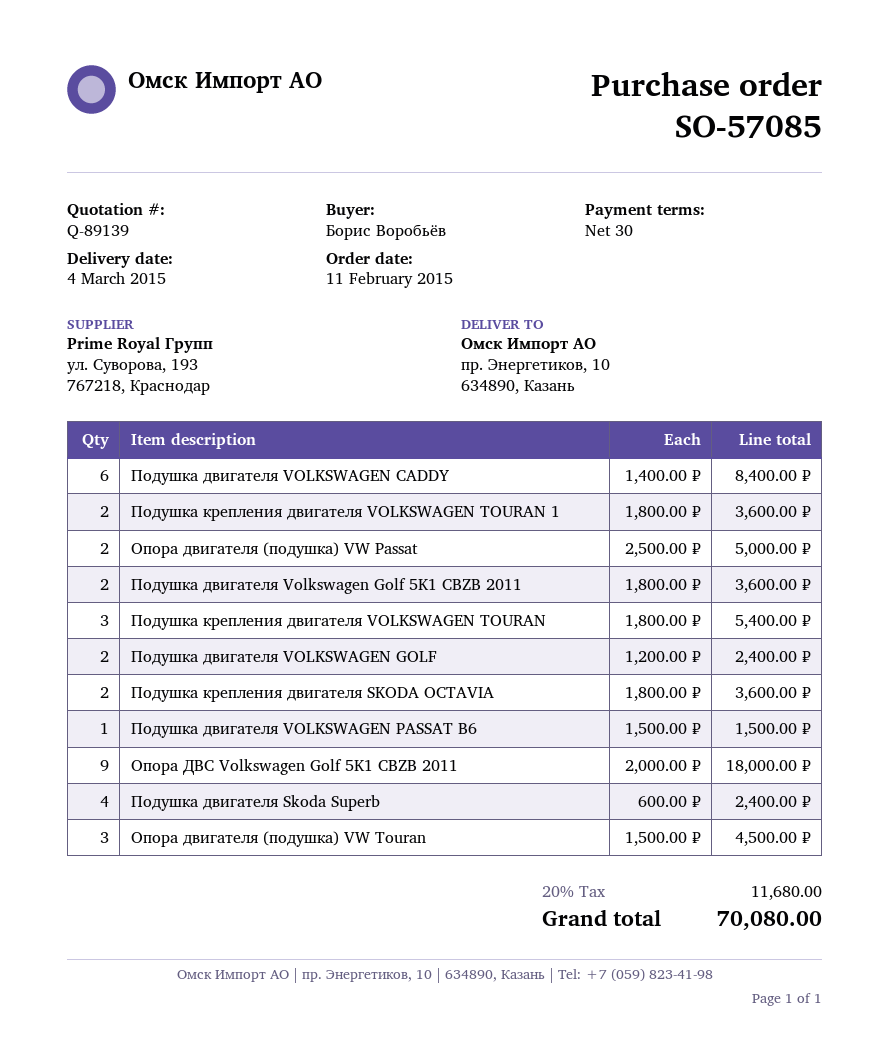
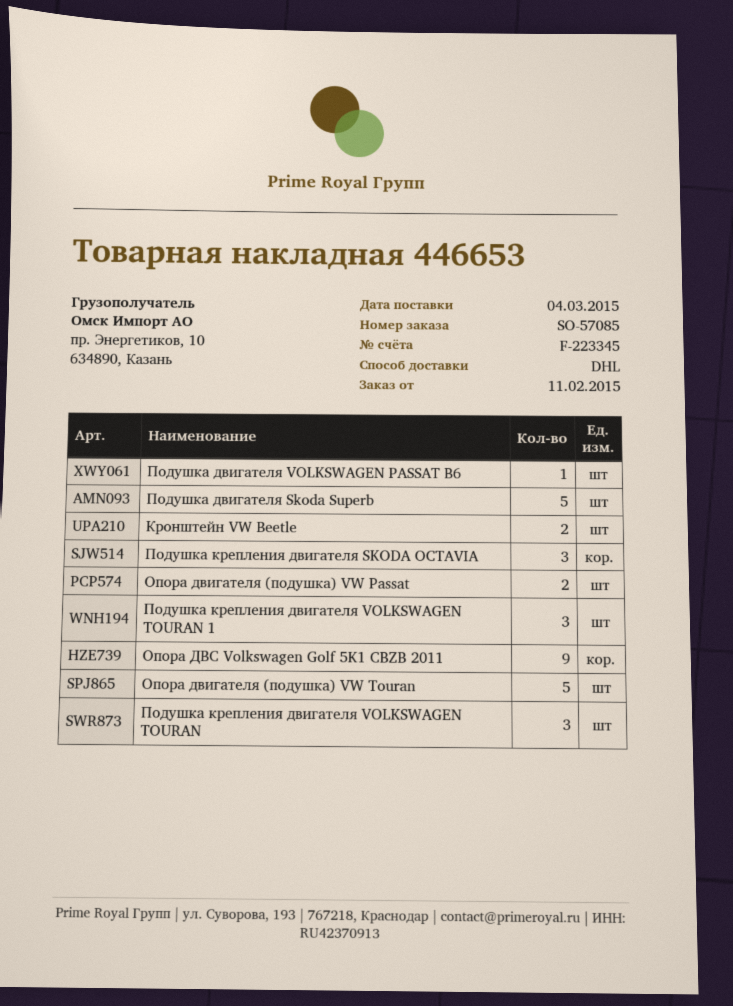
Подушка двигателя VOLKSWAGEN CADDY: 6 -> none
Подушка крепления двигателя VOLKSWAGEN TOURAN 1: 2 -> 3
Подушка двигателя Volkswagen Golf 5K1 CBZB 2011: 2 -> none
Подушка двигателя VOLKSWAGEN GOLF: 2 -> none
Подушка крепления двигателя SKODA OCTAVIA: 2 -> 3
Подушка двигателя Skoda Superb: 4 -> 5
Опора двигателя (подушка) VW Touran: 3 -> 5
Кронштейн VW Beetle: none -> 2

